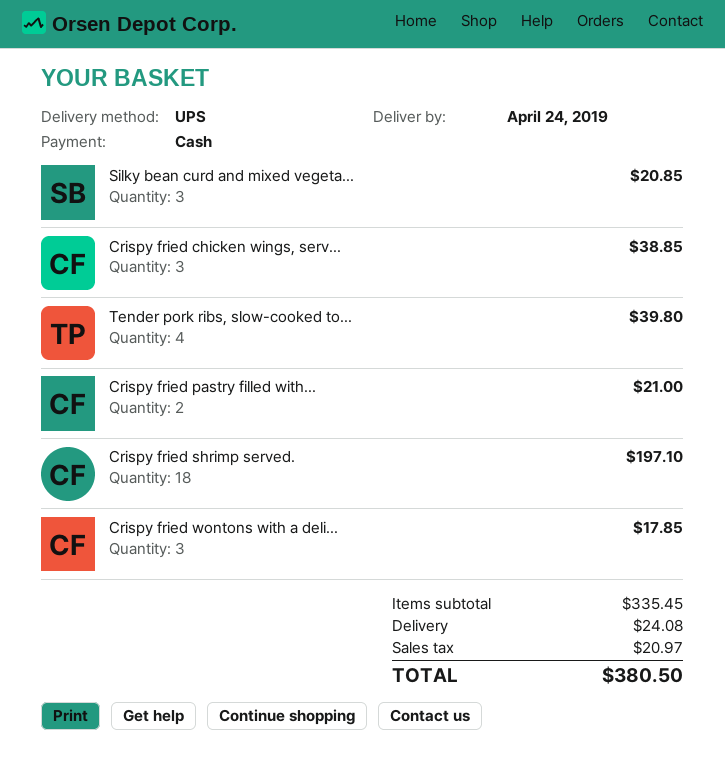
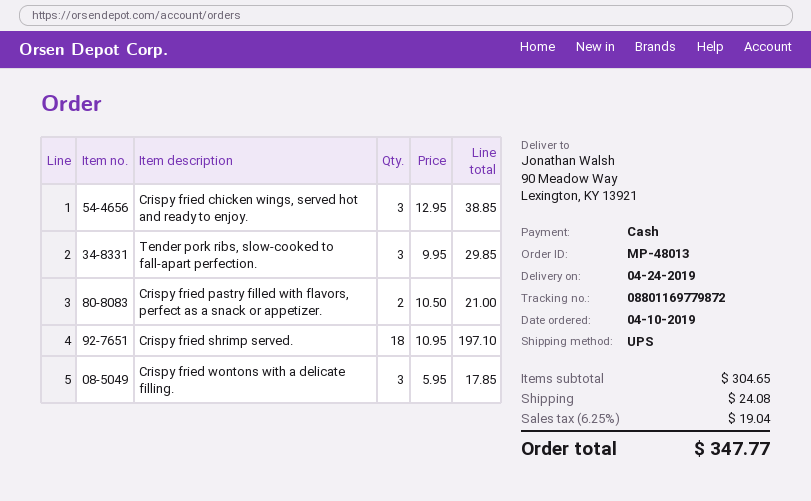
Silky bean curd and mixed vegeta...: 3 for 20.85 -> none
Tender pork ribs, slow-cooked to...: 4 for 39.80 -> 3 for 29.85
subtotal: 335.45 -> 304.65
tax: 20.97 -> 19.04
total: 380.50 -> 347.77

